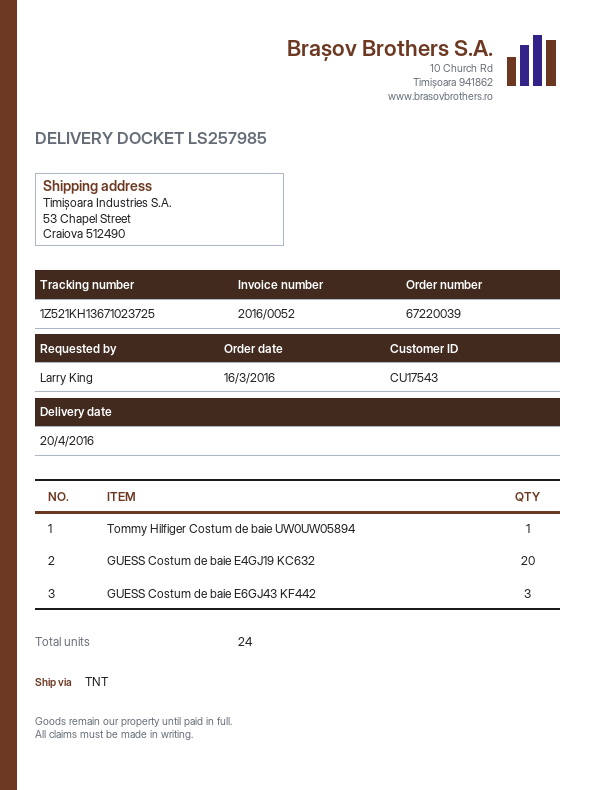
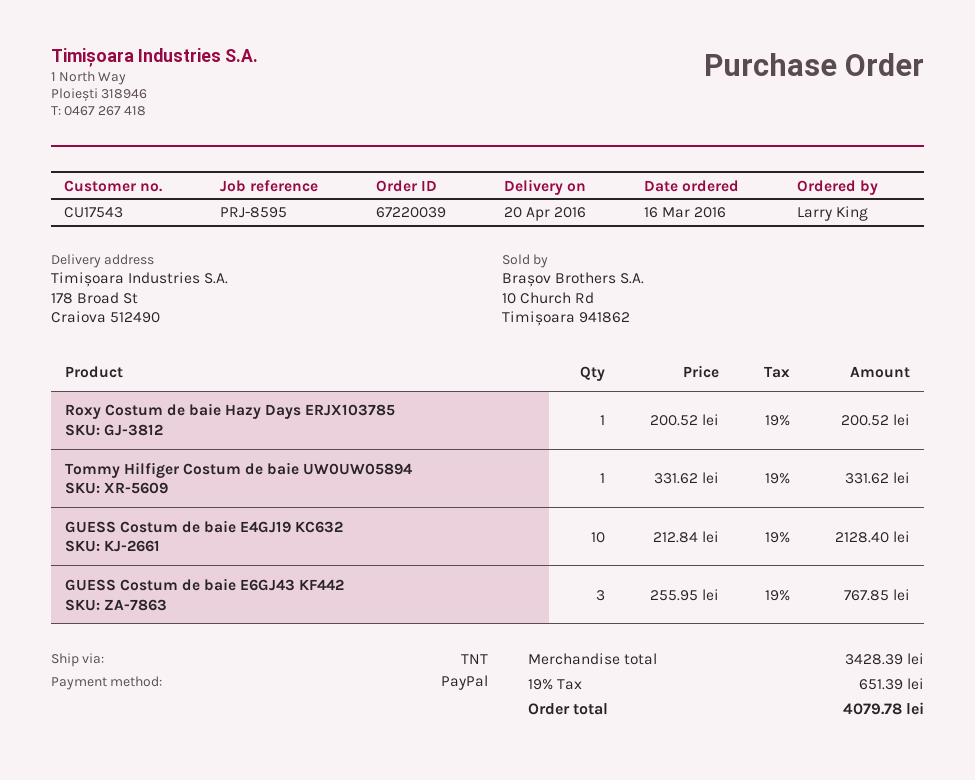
ship to: 53 Chapel Street, Craiova 512490 -> 178 Broad St, Craiova 512490
GUESS Costum de baie E4GJ19 KC632: 20 -> 10
Roxy Costum de baie Hazy Days ERJX103785: none -> 1

